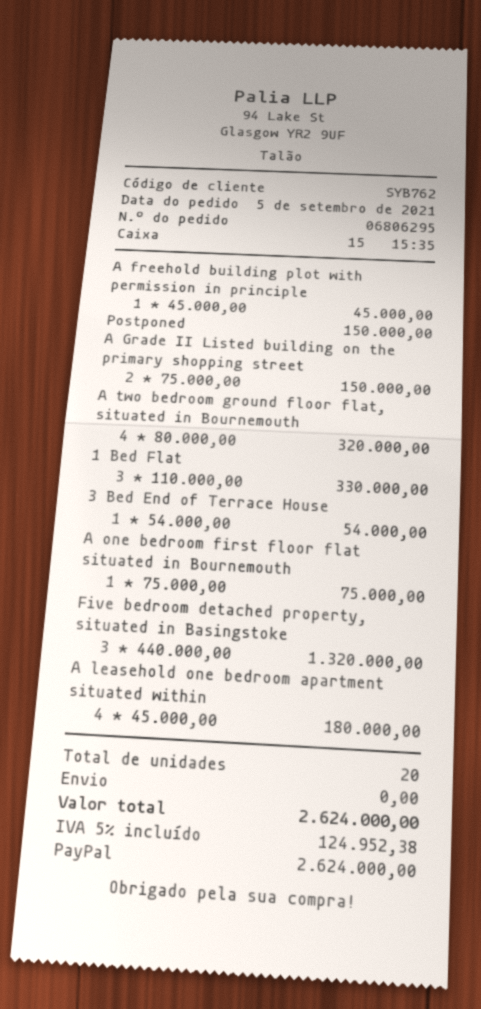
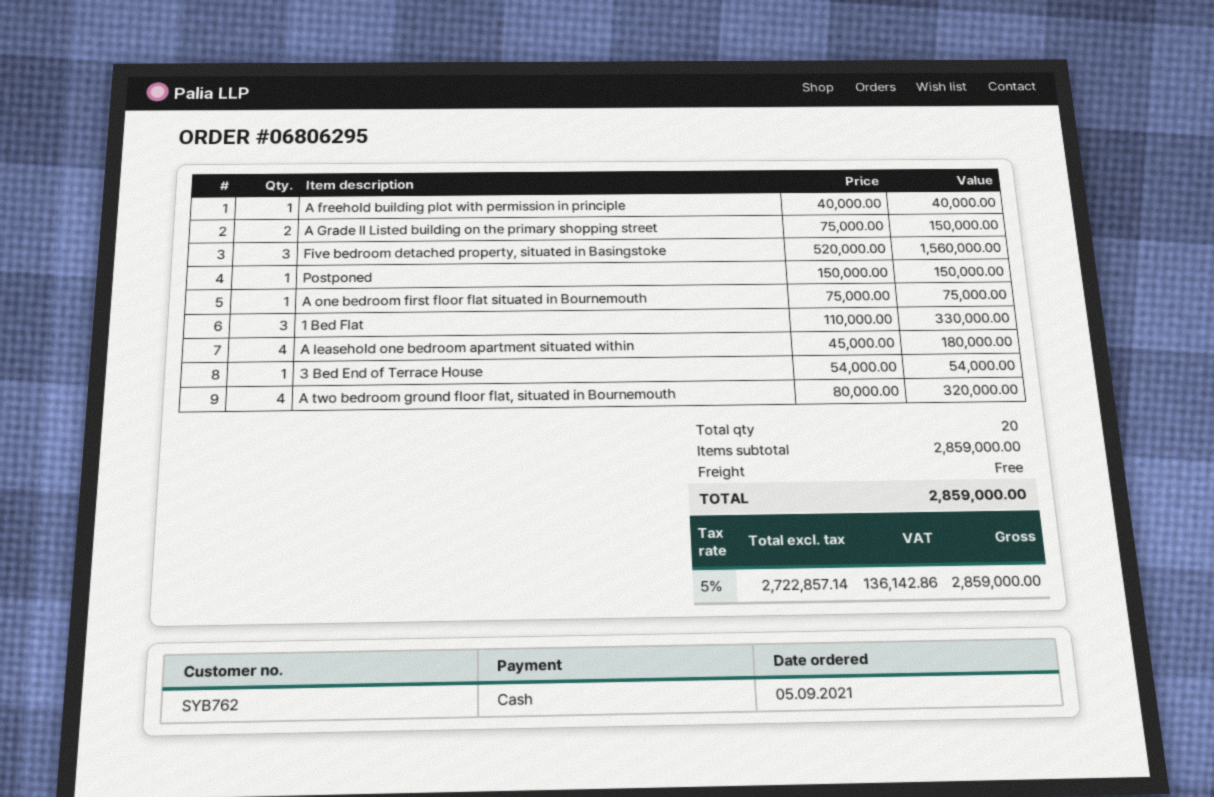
payment method: PayPal -> cash
A freehold building plot with permission in principle: 1 x 45000.00 = 45000.00 -> 1 x 40000.00 = 40000.00
Five bedroom detached property, situated in Basingstoke: 3 x 440000.00 = 1320000.00 -> 3 x 520000.00 = 1560000.00
tax: 5% = 124952.38 -> 5% = 136142.86
total: 2624000.00 -> 2859000.00

